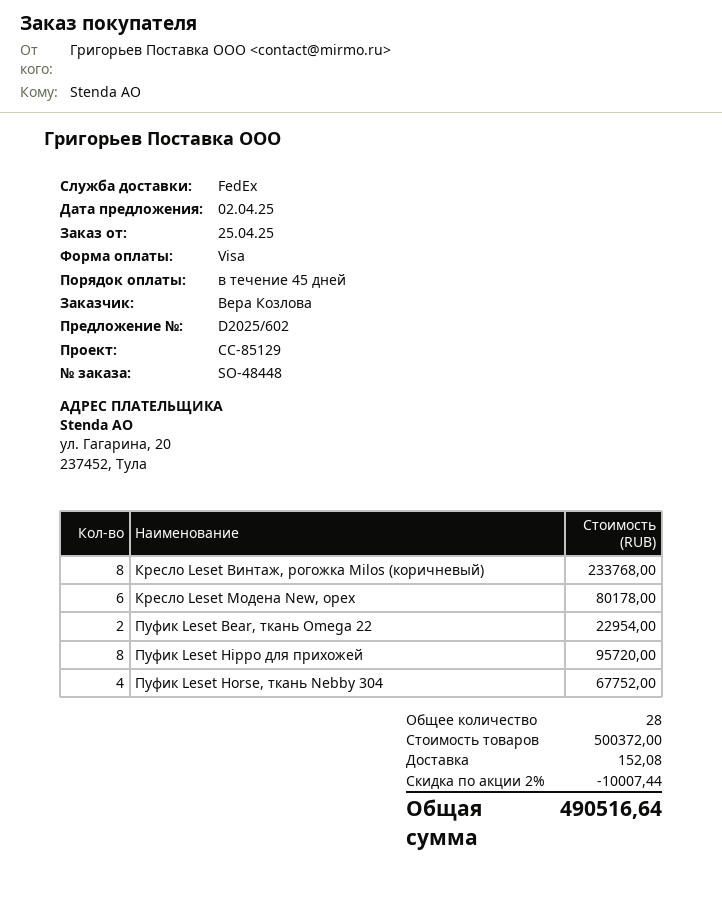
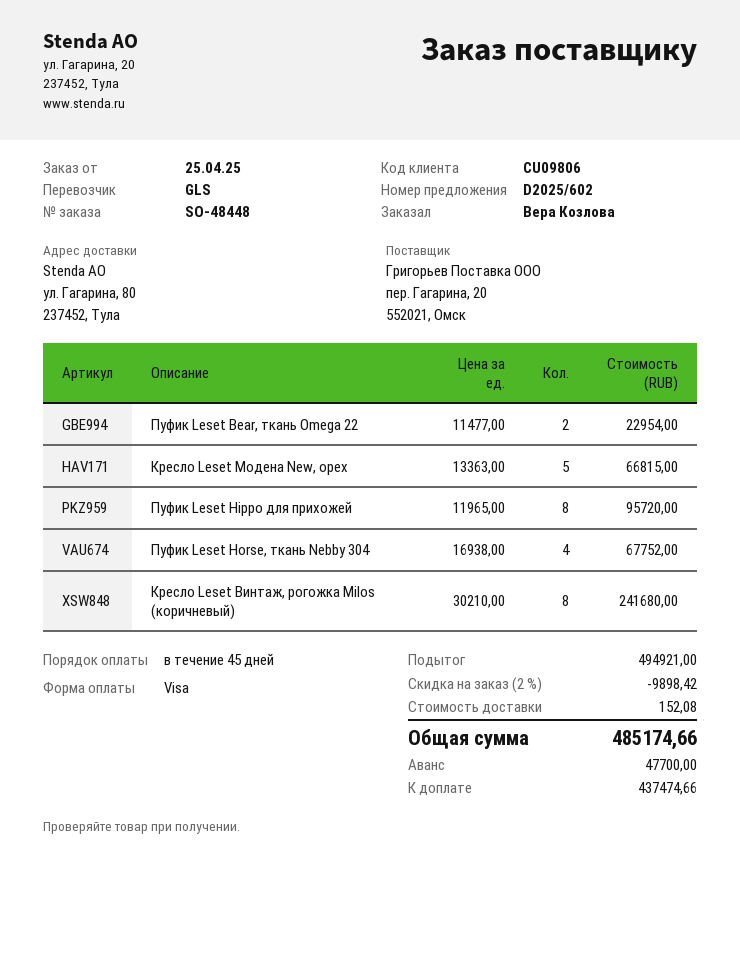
shipping method: FedEx -> GLS
Кресло Leset Винтаж, рогожка Milos (коричневый): 8 for 233768.00 -> 8 for 241680.00
Кресло Leset Модена New, орех: 6 for 80178.00 -> 5 for 66815.00
subtotal: 500372.00 -> 494921.00
discount: 2% = 10007.44 -> 2% = 9898.42
total: 490516.64 -> 485174.66

